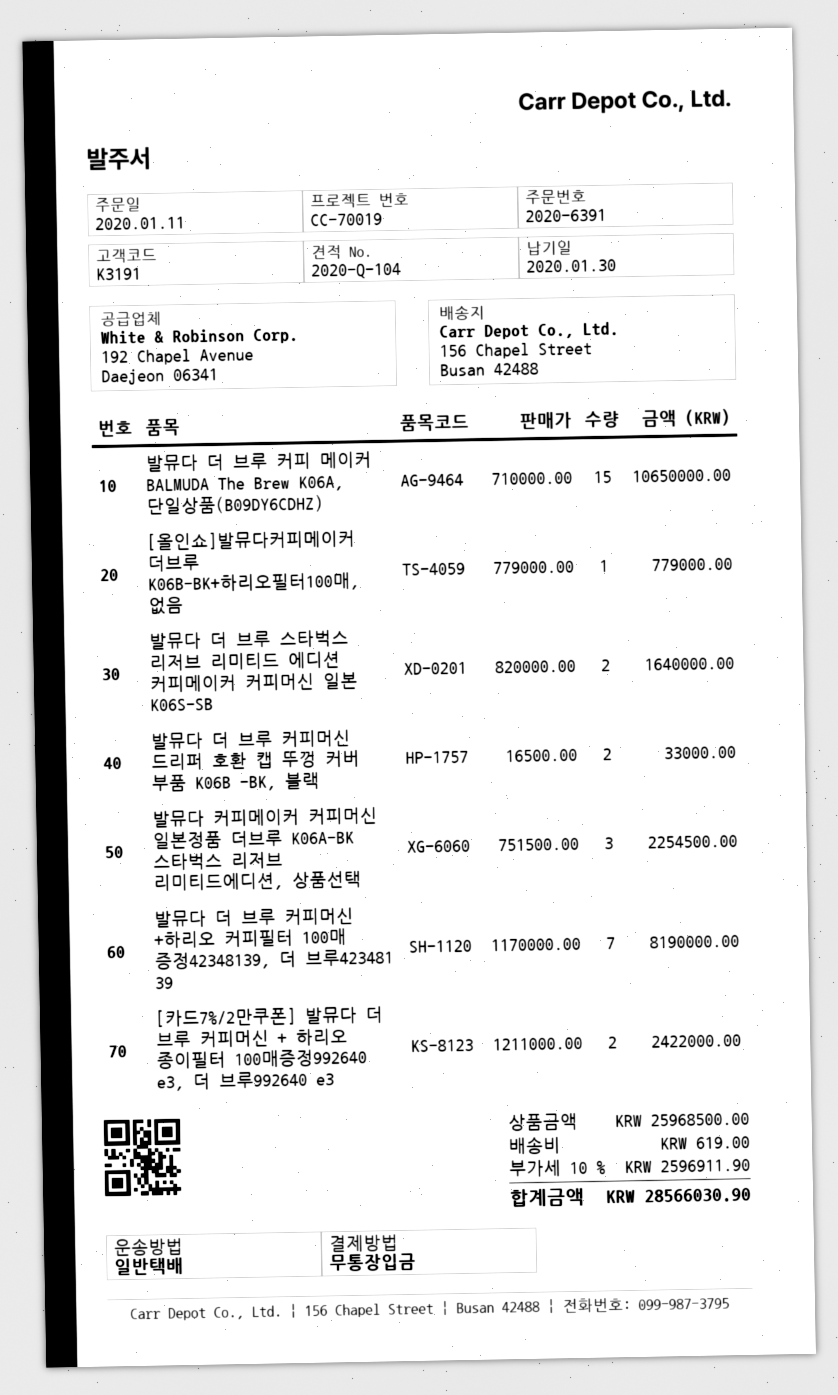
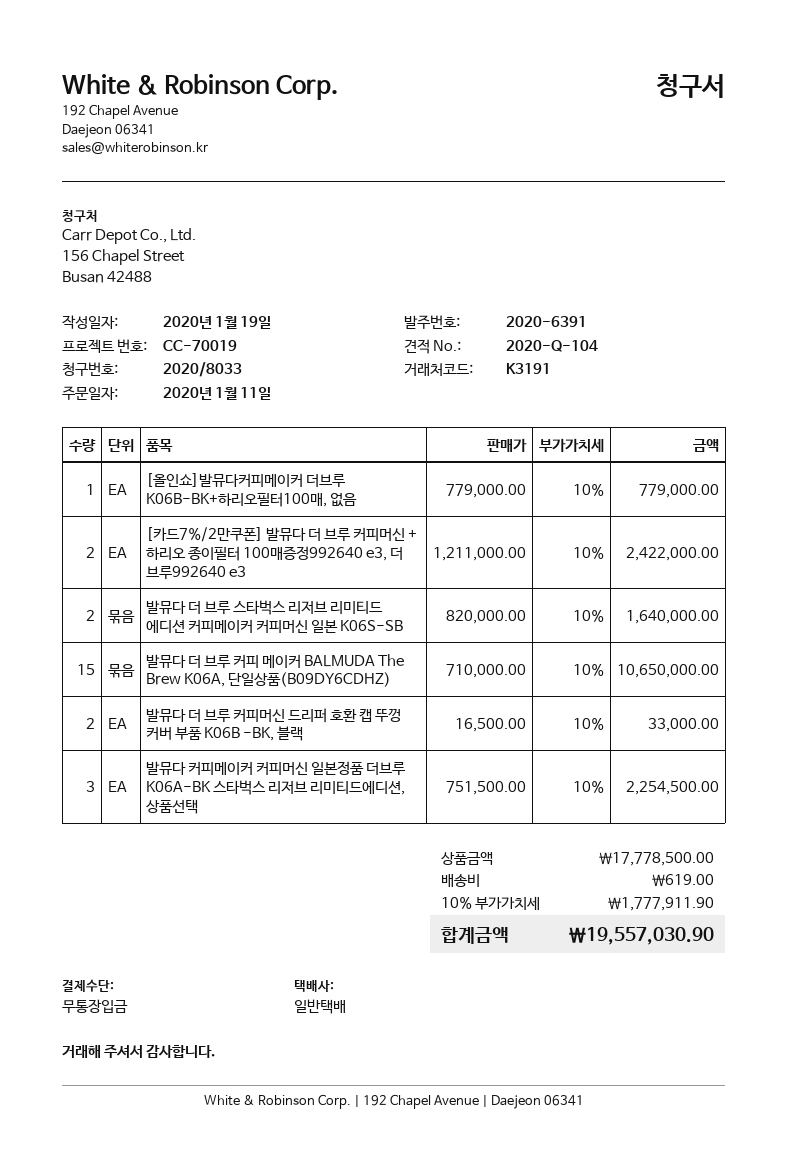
발뮤다 더 브루 커피머신 +하리오 커피필터 100매 증정42348139, 더 브루423481 39: 7 x 1170000.00 = 8190000.00 -> none
subtotal: 25968500.00 -> 17778500.00
tax: 10% = 2596911.90 -> 10% = 1777911.90
total: 28566030.90 -> 19557030.90

